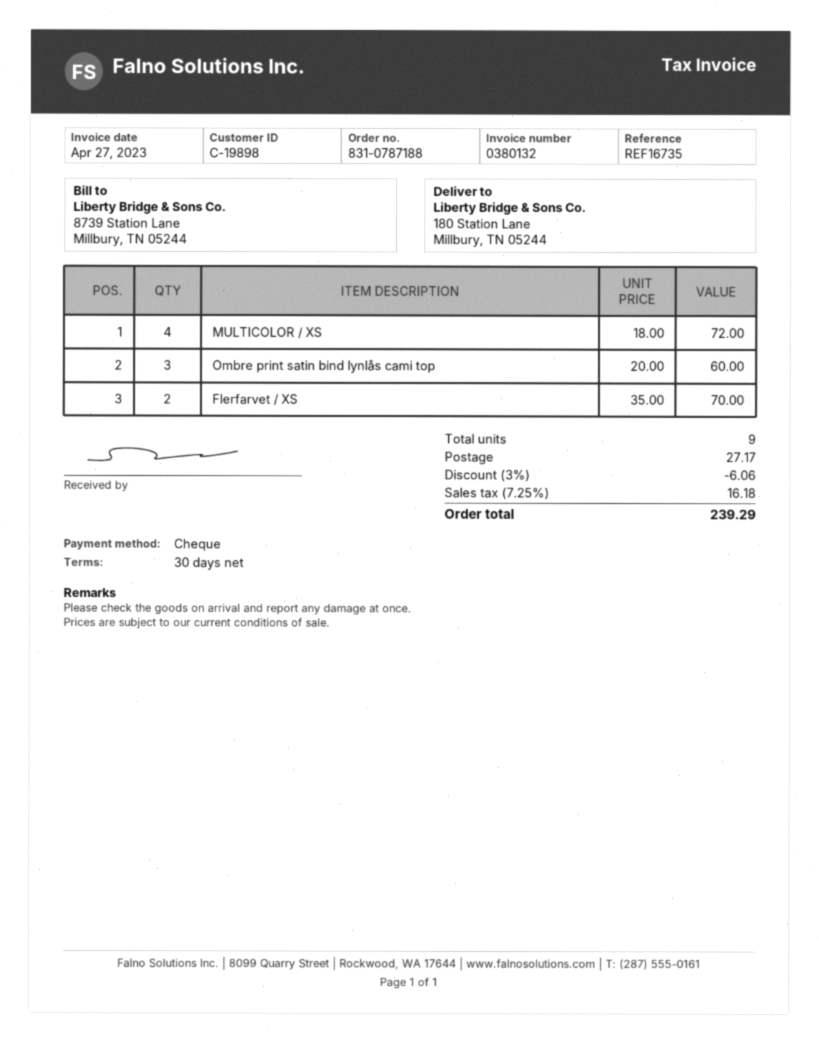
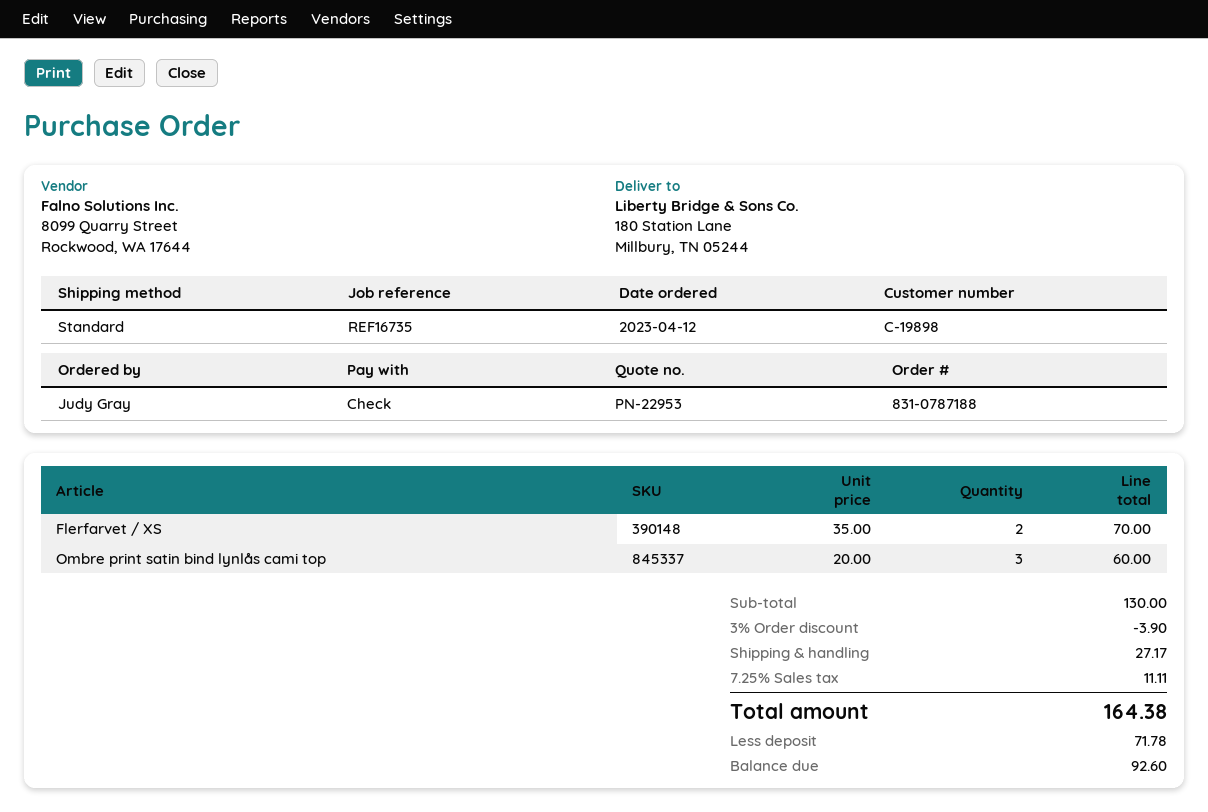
MULTICOLOR / XS: 4 x 18.00 = 72.00 -> none
discount: 3% = 6.06 -> 3% = 3.90
tax: 7.25% = 16.18 -> 7.25% = 11.11
total: 239.29 -> 164.38

